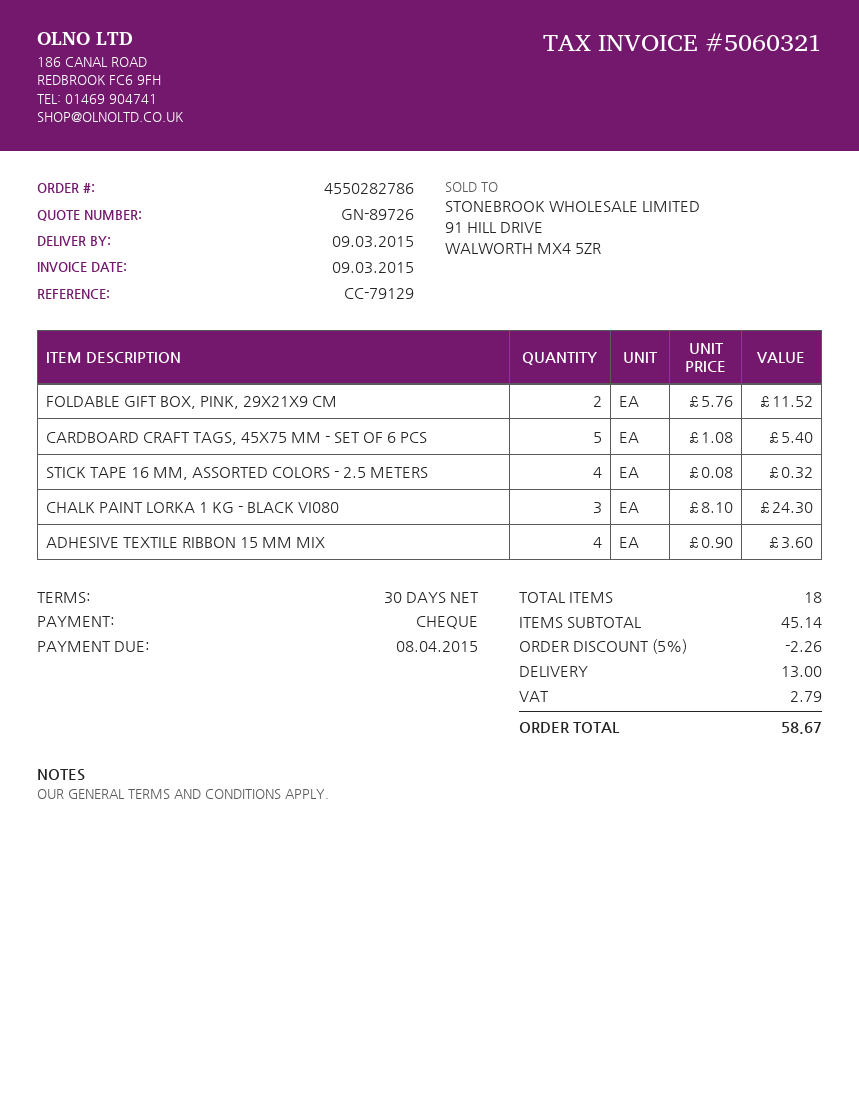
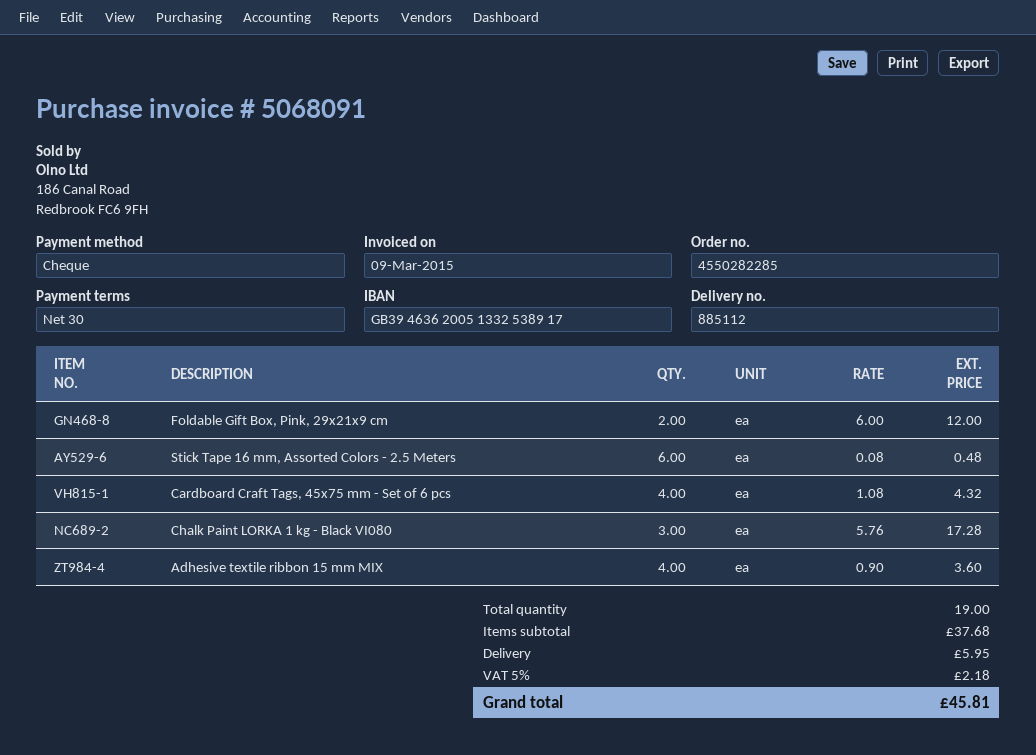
order number: 4550282786 -> 4550282285
invoice number: 5060321 -> 5068091
FOLDABLE GIFT BOX, PINK, 29X21X9 CM: 2 x 5.76 = 11.52 -> 2 x 6.00 = 12.00
CARDBOARD CRAFT TAGS, 45X75 MM - SET OF 6 PCS: 5 x 1.08 = 5.40 -> 4 x 1.08 = 4.32
STICK TAPE 16 MM, ASSORTED COLORS - 2.5 METERS: 4 x 0.08 = 0.32 -> 6 x 0.08 = 0.48
CHALK PAINT LORKA 1 KG - BLACK VI080: 3 x 8.10 = 24.30 -> 3 x 5.76 = 17.28
total quantity: 18 -> 19
subtotal: 45.14 -> 37.68
discount: 5% = 2.26 -> none
shipping: 13.00 -> 5.95
tax: 2.79 -> 2.18
total: 58.67 -> 45.81

